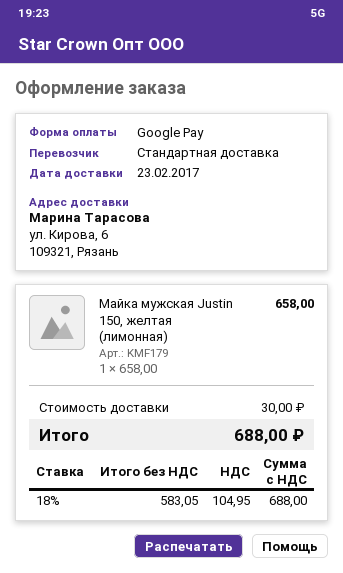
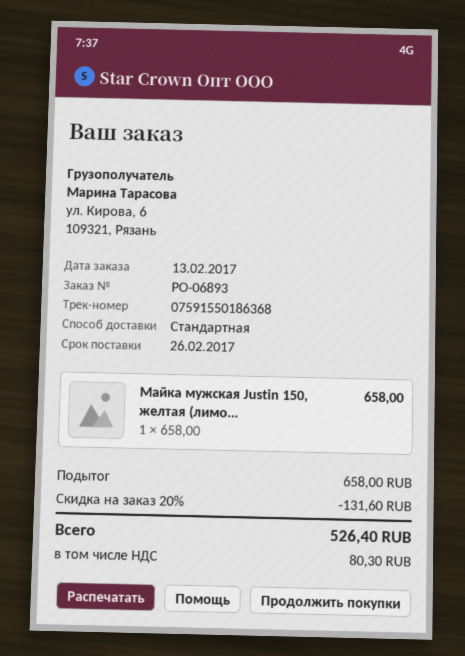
delivery date: 2017-02-23 -> 2017-02-26
discount: none -> 20% = 131.60
shipping: 30.00 -> none
tax: 104.95 -> 80.30
total: 688.00 -> 526.40

